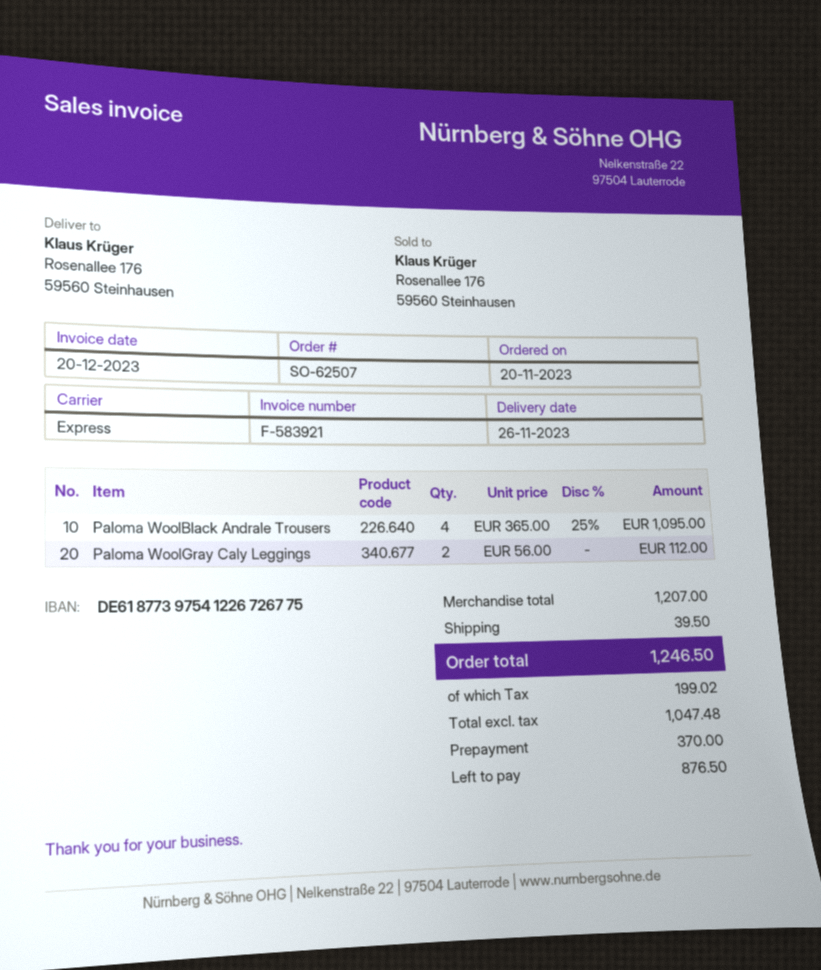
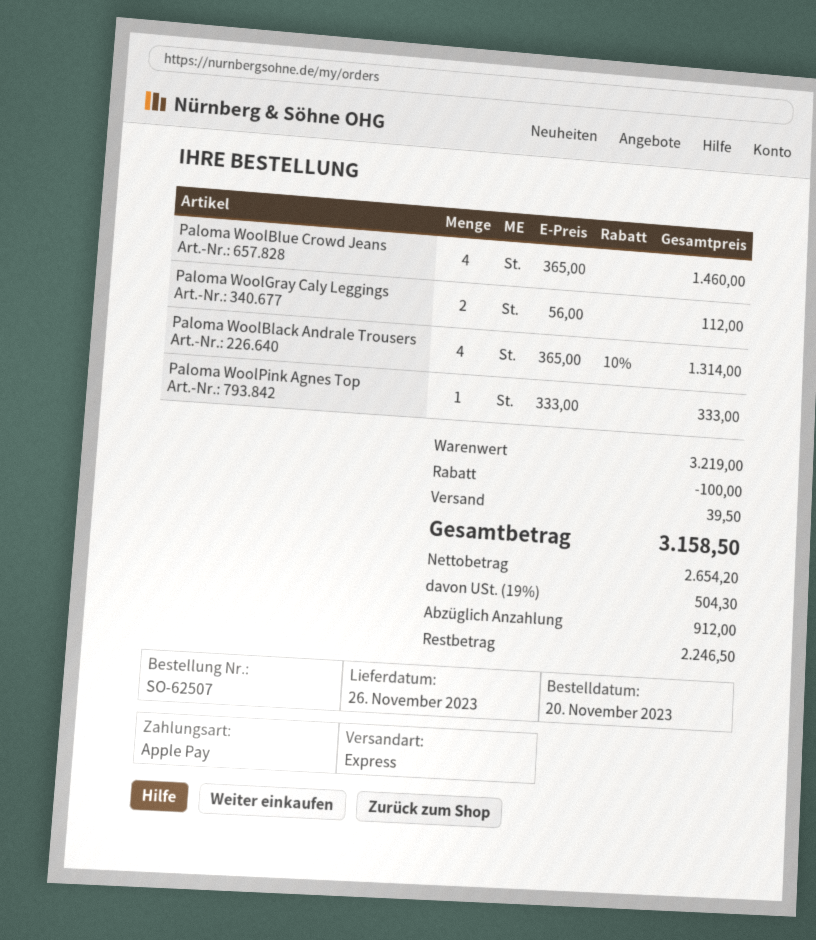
Paloma WoolBlack Andrale Trousers: 4 x 365.00 - 25% = 1095.00 -> 4 x 365.00 - 10% = 1314.00
Paloma WoolBlue Crowd Jeans: none -> 4 x 365.00 = 1460.00
Paloma WoolPink Agnes Top: none -> 1 x 333.00 = 333.00
subtotal: 1207.00 -> 3219.00
discount: none -> 100.00
net: 1047.48 -> 2654.20
tax: 199.02 -> 504.30
total: 1246.50 -> 3158.50
deposit: 370.00 -> 912.00
balance: 876.50 -> 2246.50

